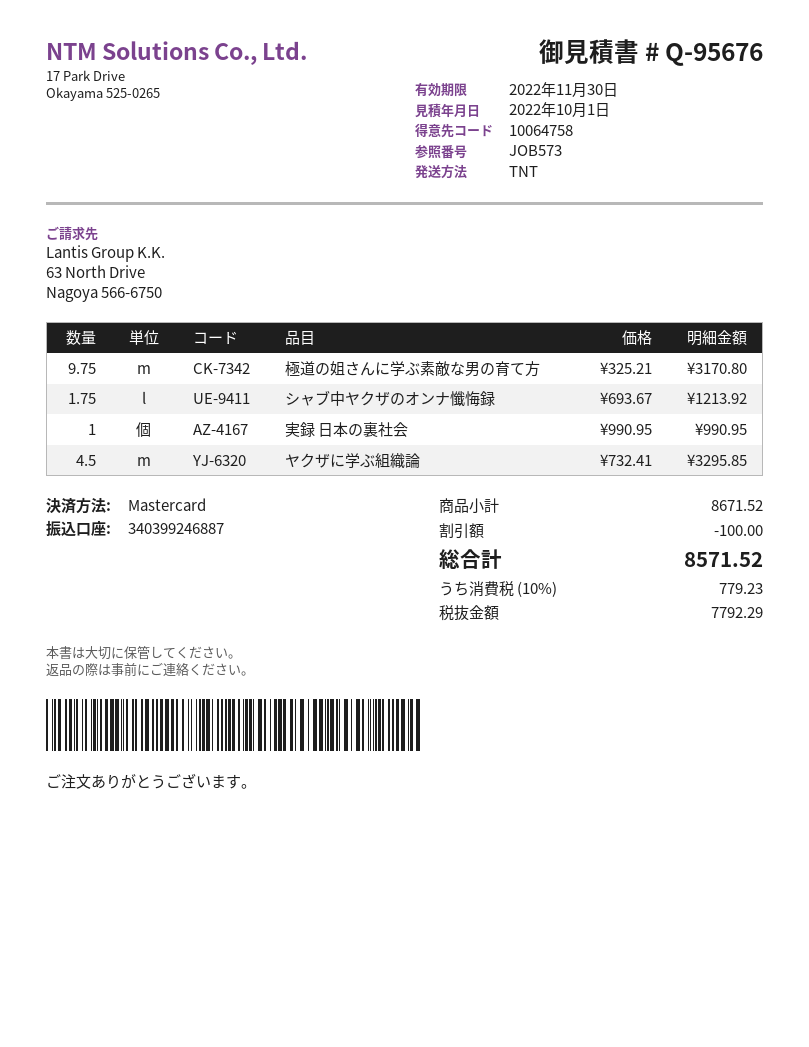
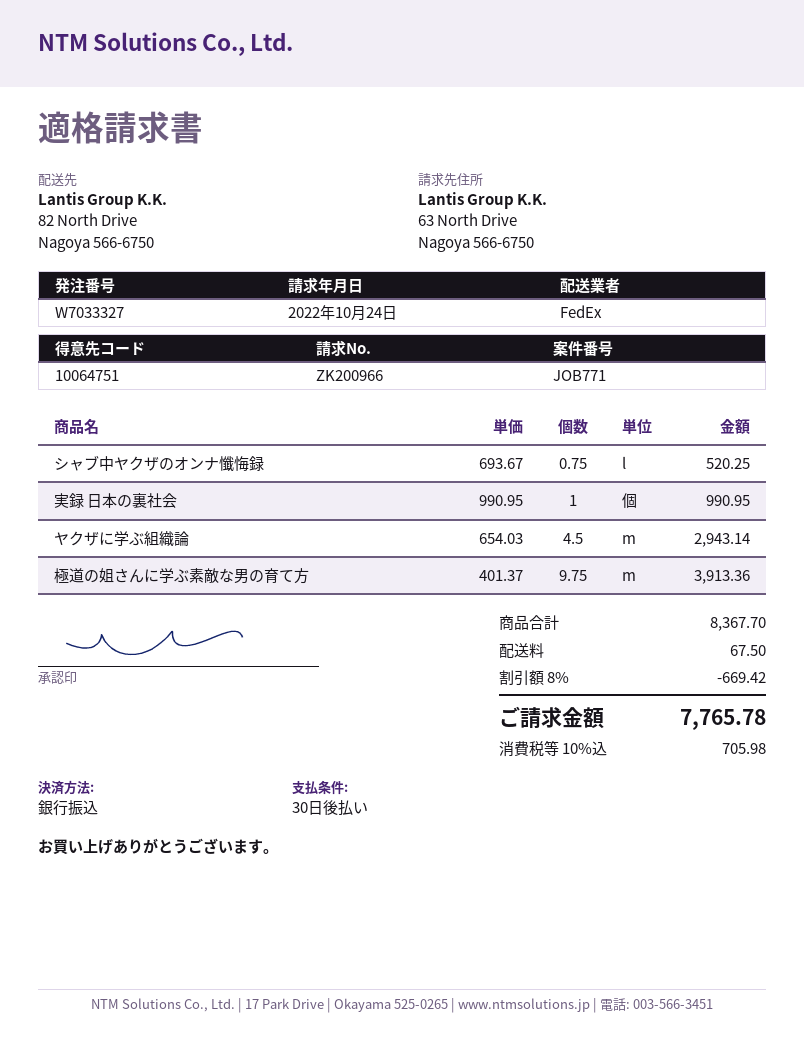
customer number: 10064758 -> 10064751
reference: JOB573 -> JOB771
payment method: Mastercard -> bank transfer
shipping method: TNT -> FedEx
極道の姐さんに学ぶ素敵な男の育て方: 9.75 x 325.21 = 3170.80 -> 9.75 x 401.37 = 3913.36
シャブ中ヤクザのオンナ懺悔録: 1.75 x 693.67 = 1213.92 -> 0.75 x 693.67 = 520.25
ヤクザに学ぶ組織論: 4.5 x 732.41 = 3295.85 -> 4.5 x 654.03 = 2943.14
subtotal: 8671.52 -> 8367.70
discount: 100.00 -> 669.42
shipping: none -> 67.50
tax: 10% = 779.23 -> 10% = 705.98
total: 8571.52 -> 7765.78

